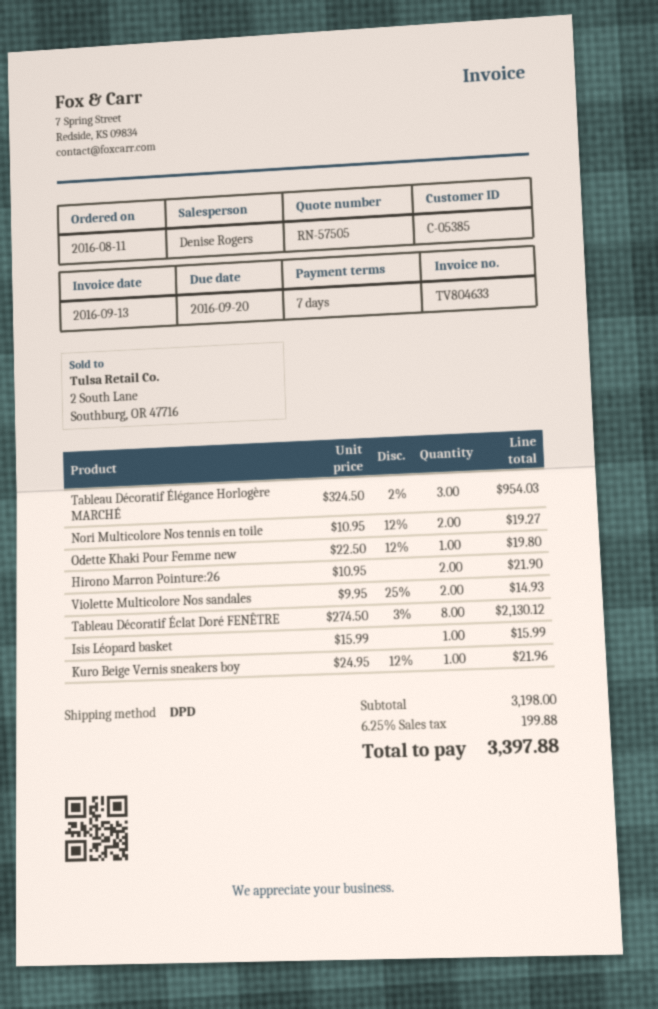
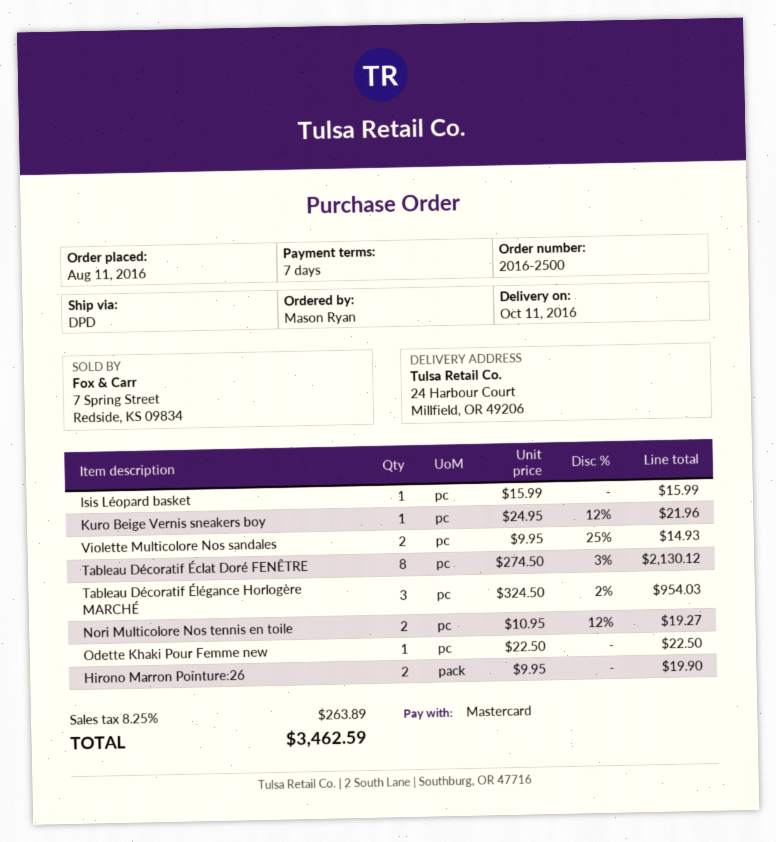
Odette Khaki Pour Femme new: 1 x 22.50 - 12% = 19.80 -> 1 x 22.50 = 22.50
Hirono Marron Pointure:26: 2 x 10.95 = 21.90 -> 2 x 9.95 = 19.90
tax: 6.25% = 199.88 -> 8.25% = 263.89
total: 3397.88 -> 3462.59

